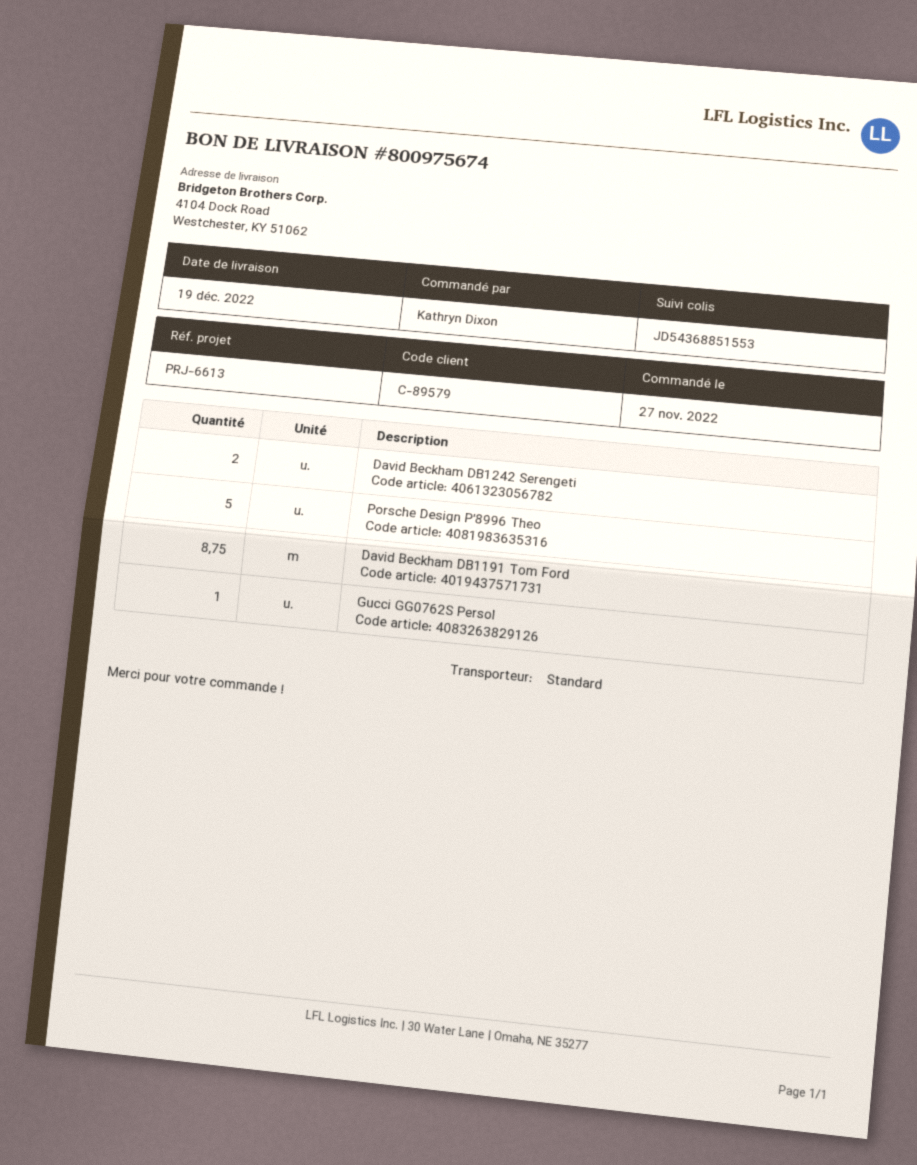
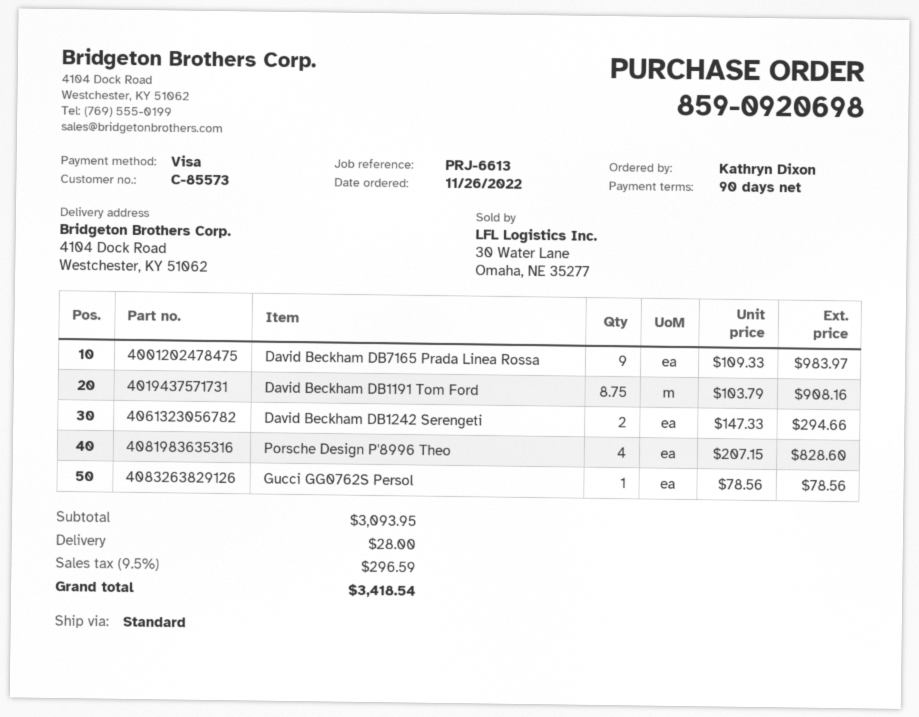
order date: 2022-11-27 -> 2022-11-26
customer number: C-89579 -> C-85573
Porsche Design P'8996 Theo: 5 -> 4
David Beckham DB7165 Prada Linea Rossa: none -> 9

